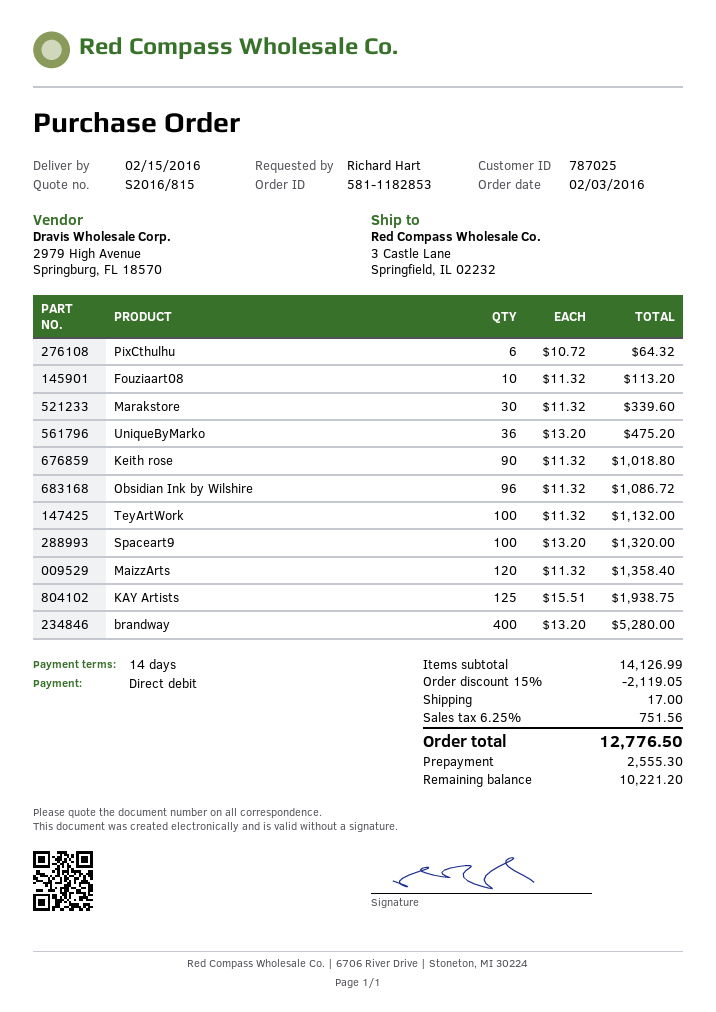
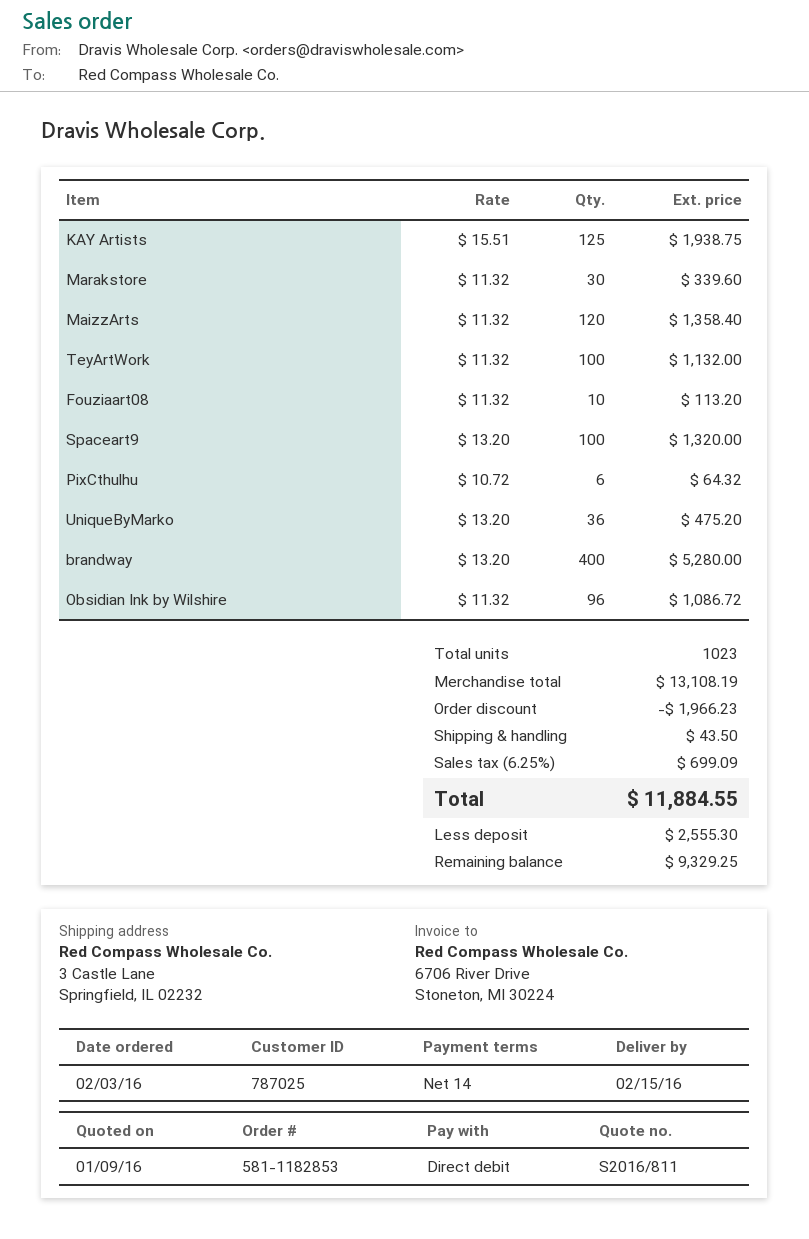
quote number: S2016/815 -> S2016/811
Keith rose: 90 x 11.32 = 1018.80 -> none
subtotal: 14126.99 -> 13108.19
discount: 2119.05 -> 1966.23
shipping: 17.00 -> 43.50
tax: 6.25% = 751.56 -> 6.25% = 699.09
total: 12776.50 -> 11884.55
balance: 10221.20 -> 9329.25

